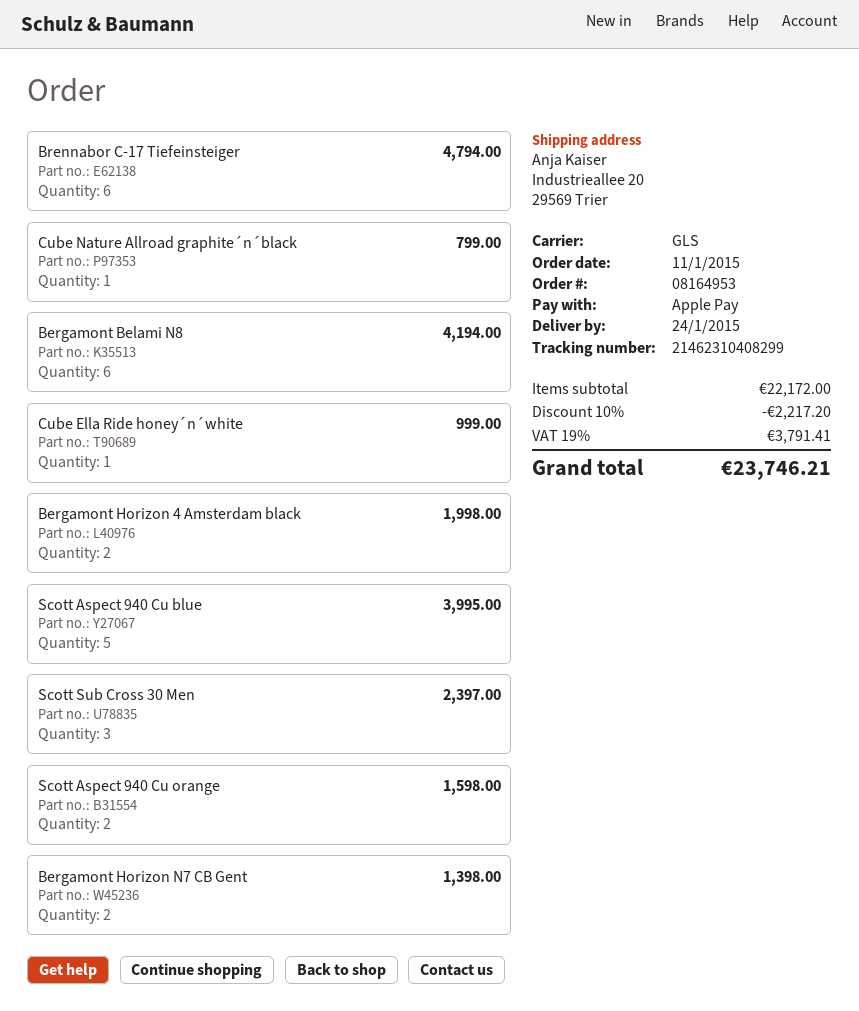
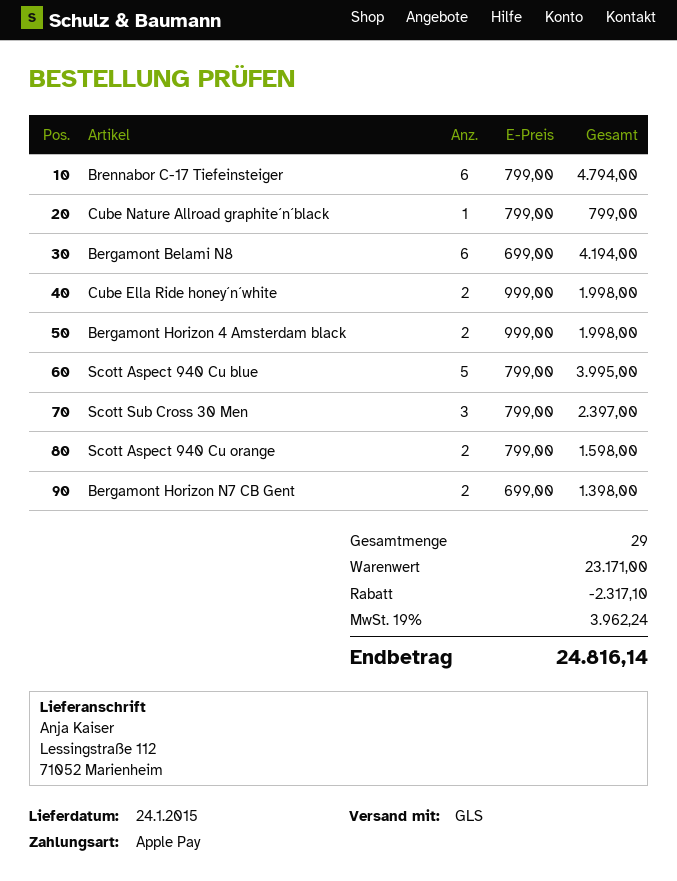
ship to: Industrieallee 20, 29569 Trier -> Lessingstraße 112, 71052 Marienheim
Cube Ella Ride honey´n´white: 1 for 999.00 -> 2 for 1998.00
subtotal: 22172.00 -> 23171.00
discount: 2217.20 -> 2317.10
tax: 19% = 3791.41 -> 19% = 3962.24
total: 23746.21 -> 24816.14

